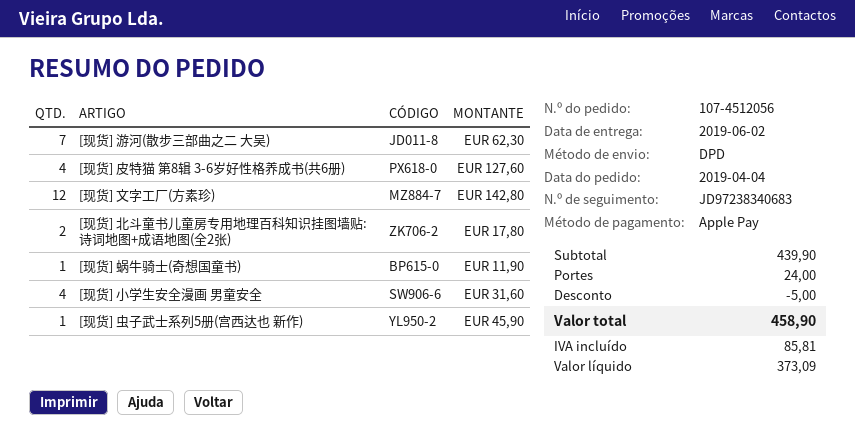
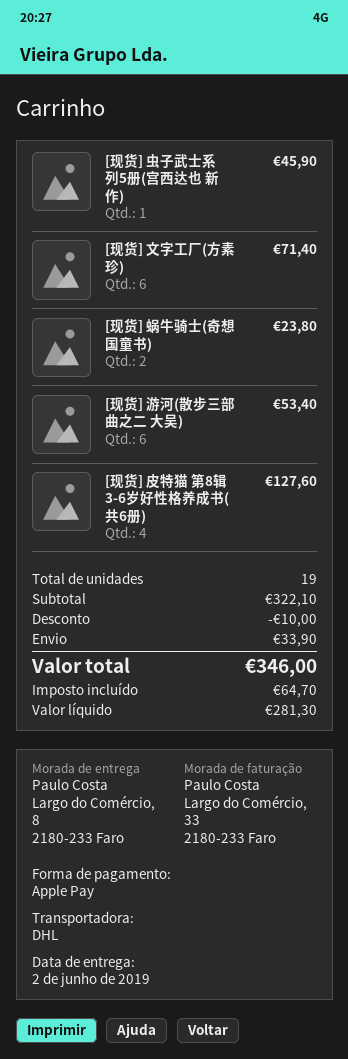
shipping method: DPD -> DHL
[现货] 游河(散步三部曲之二 大吴): 7 for 62.30 -> 6 for 53.40
[现货] 文字工厂(方素珍): 12 for 142.80 -> 6 for 71.40
[现货] 北斗童书儿童房专用地理百科知识挂图墙贴:诗词地图+成语地图(全2张): 2 for 17.80 -> none
[现货] 蜗牛骑士(奇想国童书): 1 for 11.90 -> 2 for 23.80
[现货] 小学生安全漫画 男童安全: 4 for 31.60 -> none
subtotal: 439.90 -> 322.10
discount: 5.00 -> 10.00
shipping: 24.00 -> 33.90
net: 373.09 -> 281.30
tax: 85.81 -> 64.70
total: 458.90 -> 346.00

